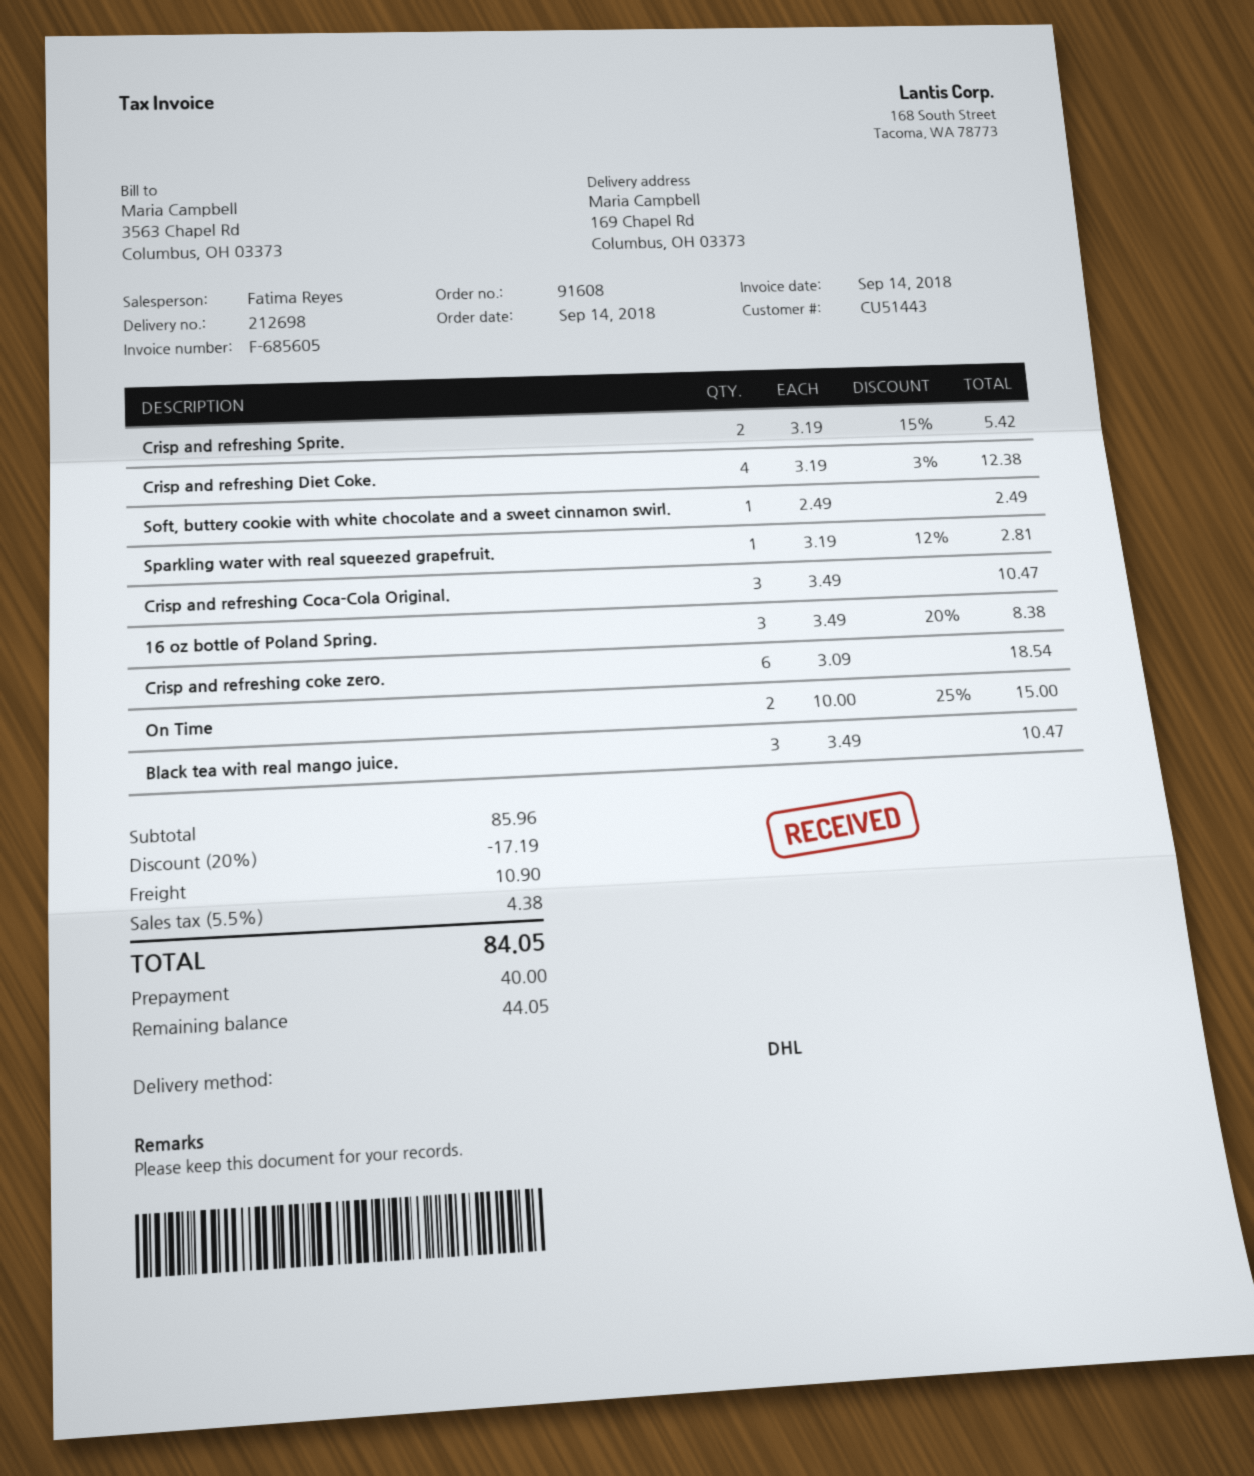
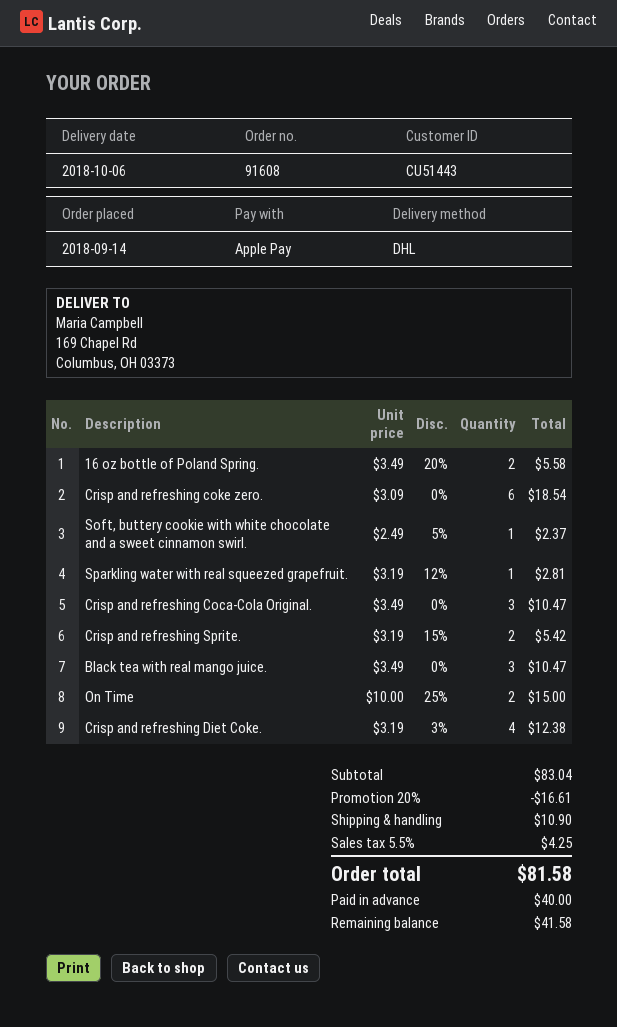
Soft, buttery cookie with white chocolate and a sweet cinnamon swirl.: 1 x 2.49 = 2.49 -> 1 x 2.49 - 5% = 2.37
16 oz bottle of Poland Spring.: 3 x 3.49 - 20% = 8.38 -> 2 x 3.49 - 20% = 5.58
subtotal: 85.96 -> 83.04
discount: 20% = 17.19 -> 20% = 16.61
tax: 5.5% = 4.38 -> 5.5% = 4.25
total: 84.05 -> 81.58
balance: 44.05 -> 41.58

